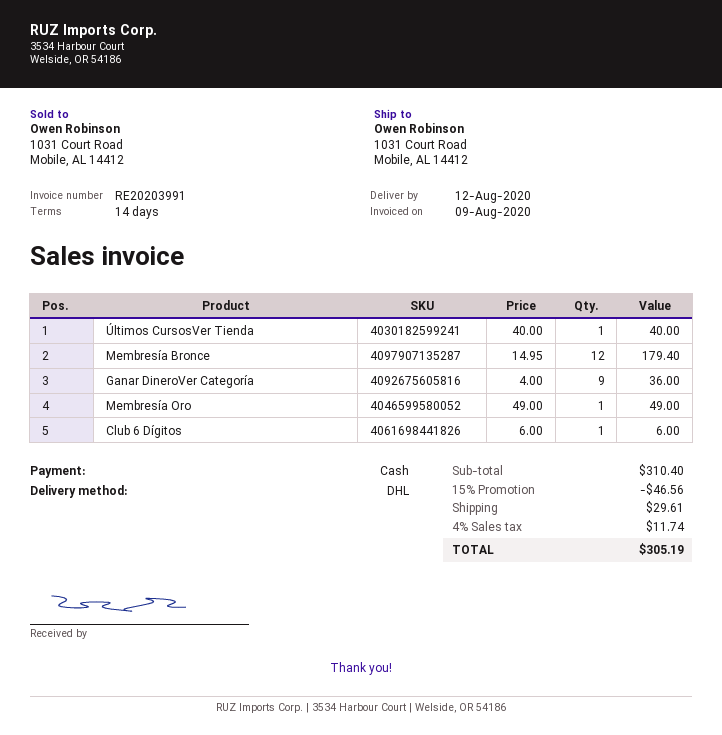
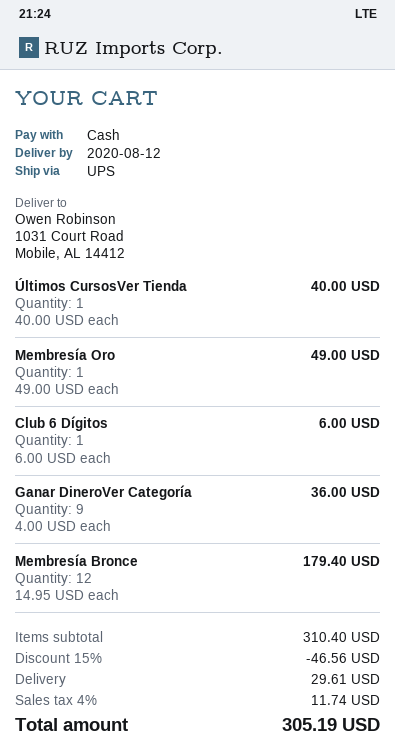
shipping method: DHL -> UPS

